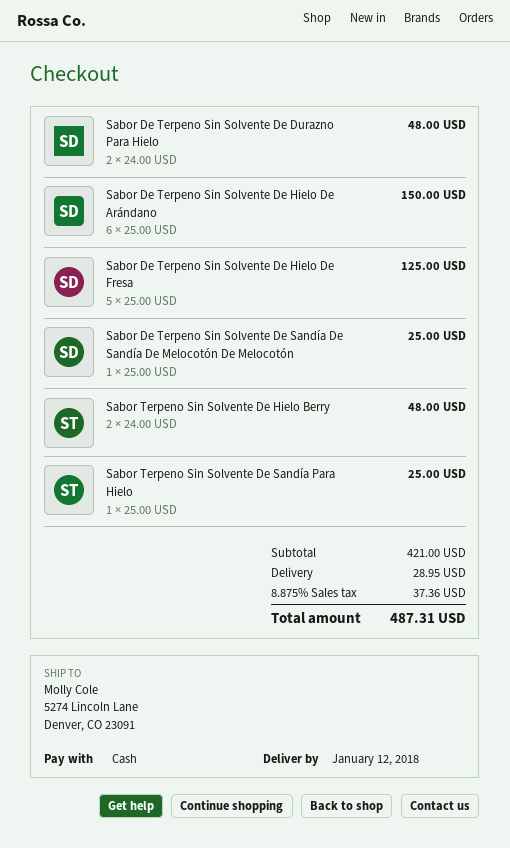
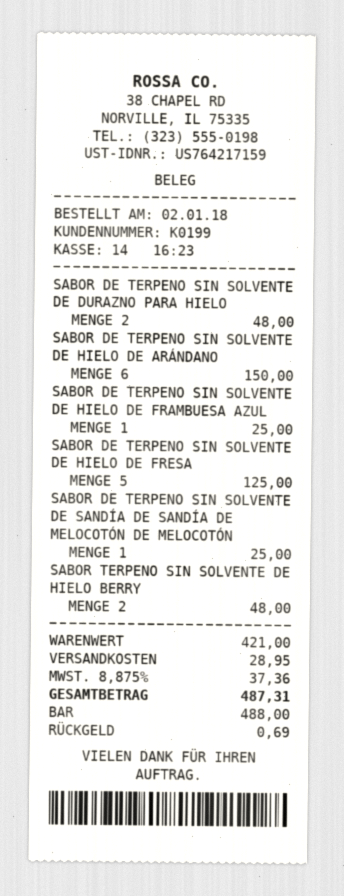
Sabor Terpeno Sin Solvente De Sandía Para Hielo: 1 for 25.00 -> none
SABOR DE TERPENO SIN SOLVENTE DE HIELO DE FRAMBUESA AZUL: none -> 1 for 25.00

